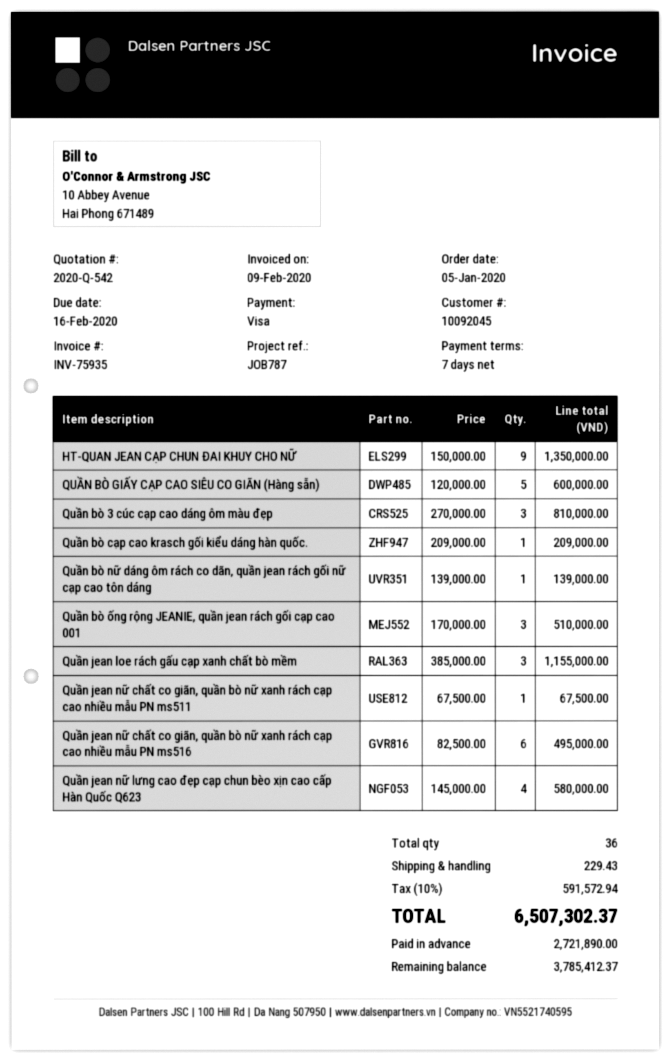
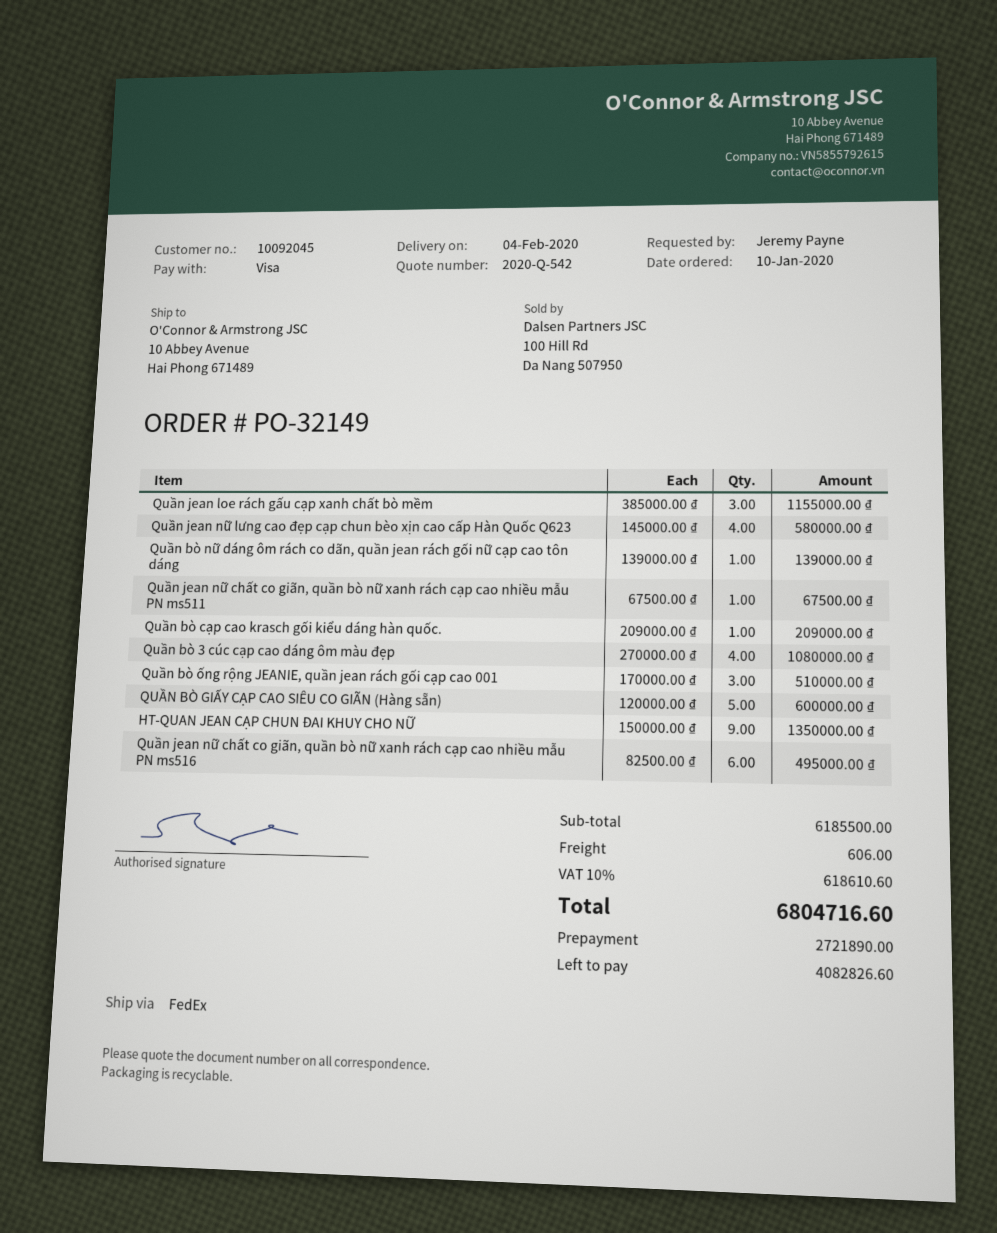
order date: 2020-01-05 -> 2020-01-10
Quần bò 3 cúc cạp cao dáng ôm màu đẹp: 3 x 270000.00 = 810000.00 -> 4 x 270000.00 = 1080000.00
shipping: 229.43 -> 606.00
tax: 10% = 591572.94 -> 10% = 618610.60
total: 6507302.37 -> 6804716.60
balance: 3785412.37 -> 4082826.60

